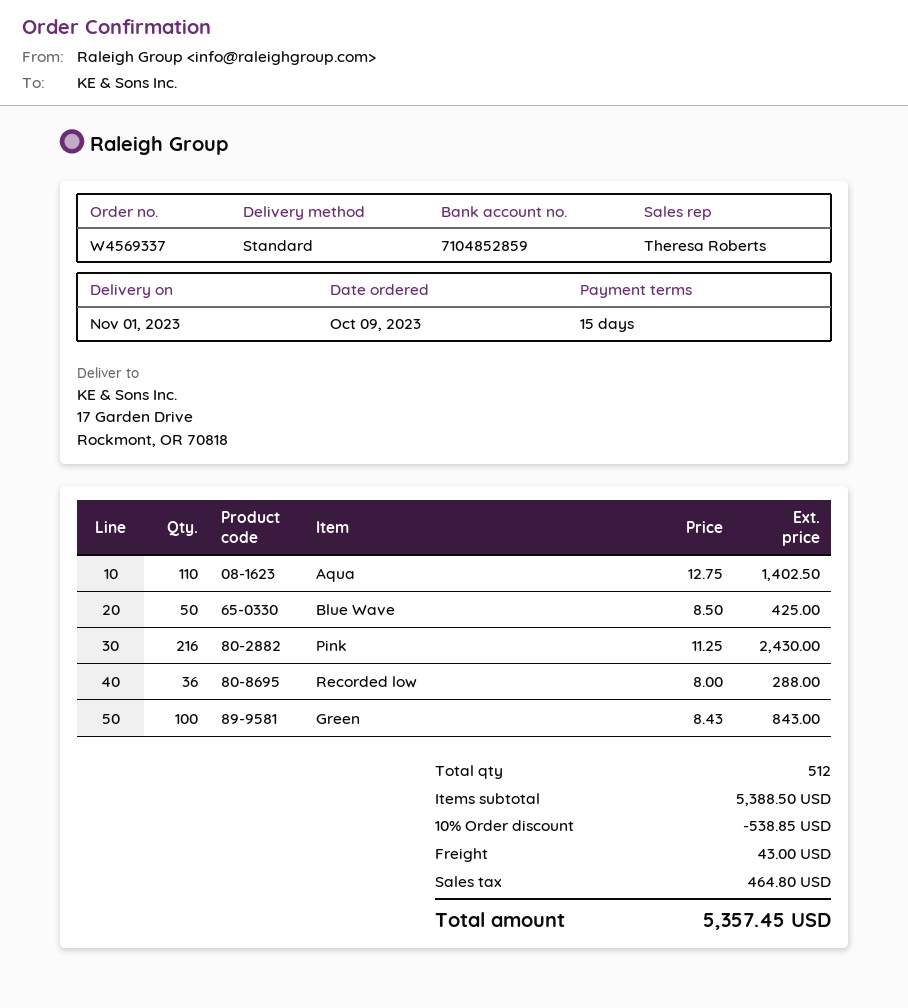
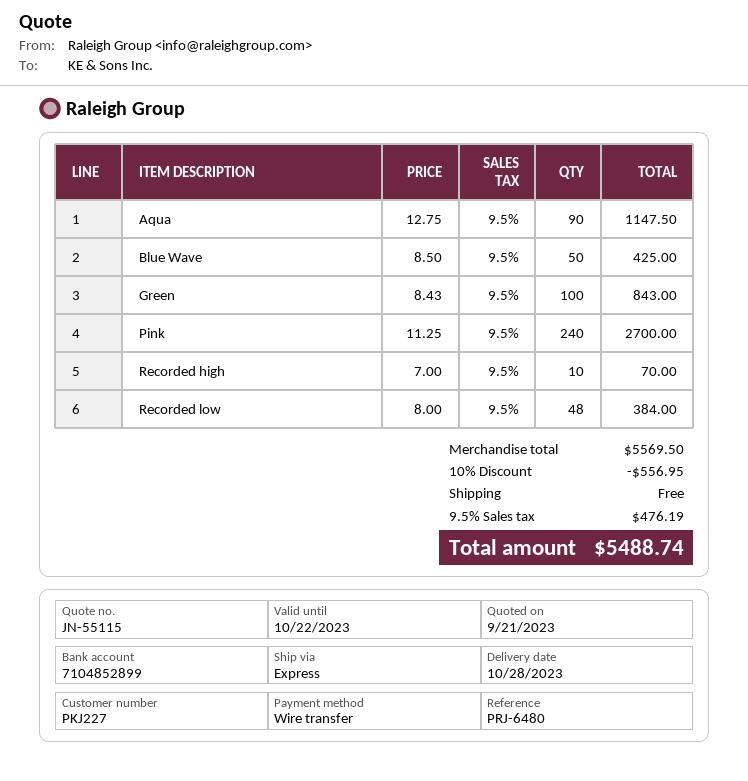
delivery date: 2023-11-01 -> 2023-10-28
bank account: 7104852859 -> 7104852899
shipping method: standard -> express
Aqua: 110 x 12.75 = 1402.50 -> 90 x 12.75 = 1147.50
Pink: 216 x 11.25 = 2430.00 -> 240 x 11.25 = 2700.00
Recorded low: 36 x 8.00 = 288.00 -> 48 x 8.00 = 384.00
Recorded high: none -> 10 x 7.00 = 70.00
subtotal: 5388.50 -> 5569.50
discount: 10% = 538.85 -> 10% = 556.95
shipping: 43.00 -> 0.00
tax: 464.80 -> 476.19
total: 5357.45 -> 5488.74

